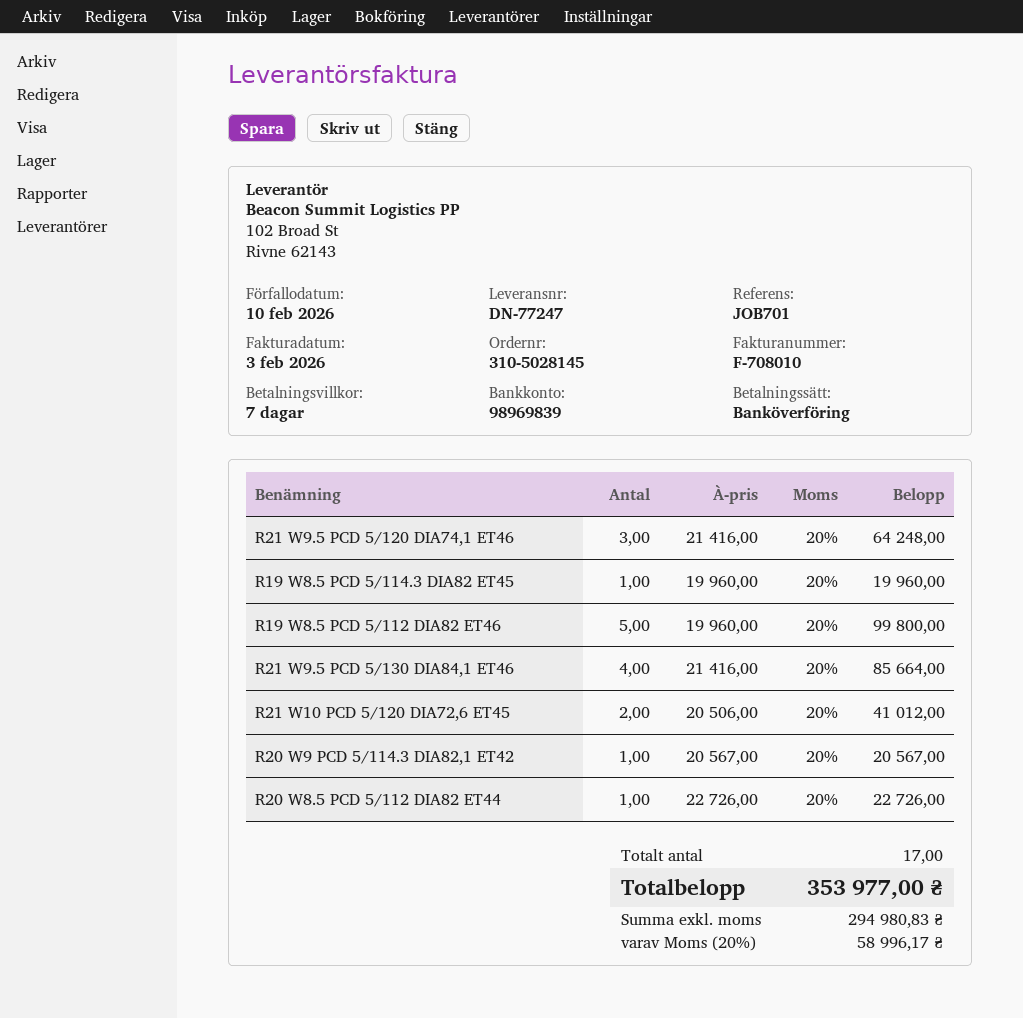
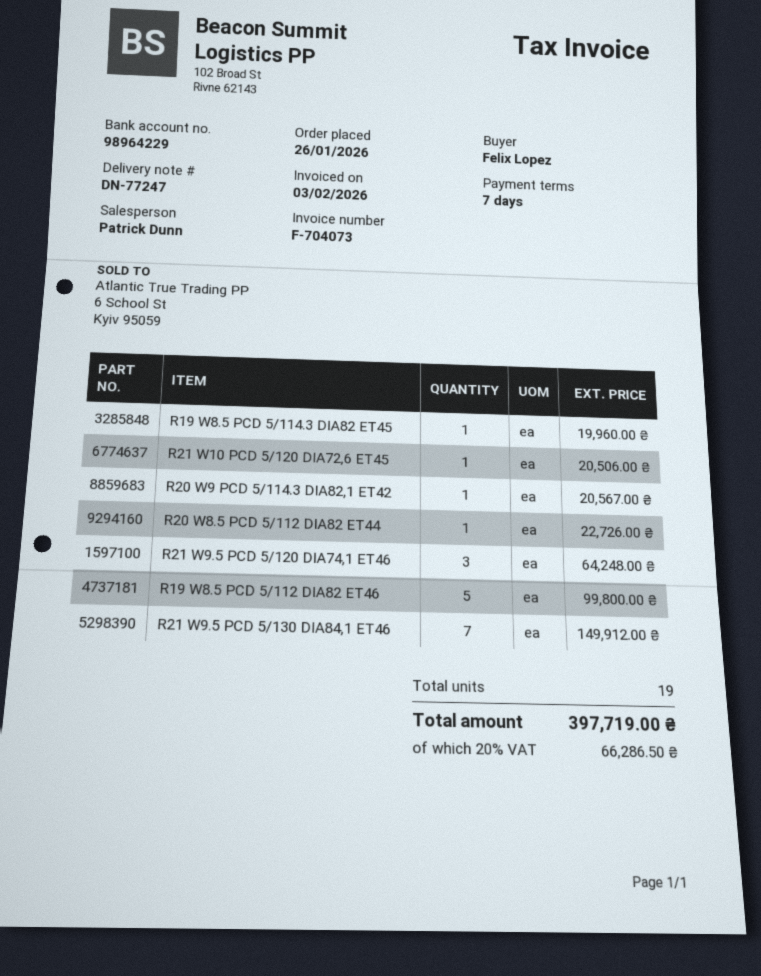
invoice number: F-708010 -> F-704073
bank account: 98969839 -> 98964229
R21 W9.5 PCD 5/130 DIA84,1 ET46: 4 for 85664.00 -> 7 for 149912.00
R21 W10 PCD 5/120 DIA72,6 ET45: 2 for 41012.00 -> 1 for 20506.00
total quantity: 17 -> 19
tax: 20% = 58996.17 -> 20% = 66286.50
total: 353977.00 -> 397719.00

